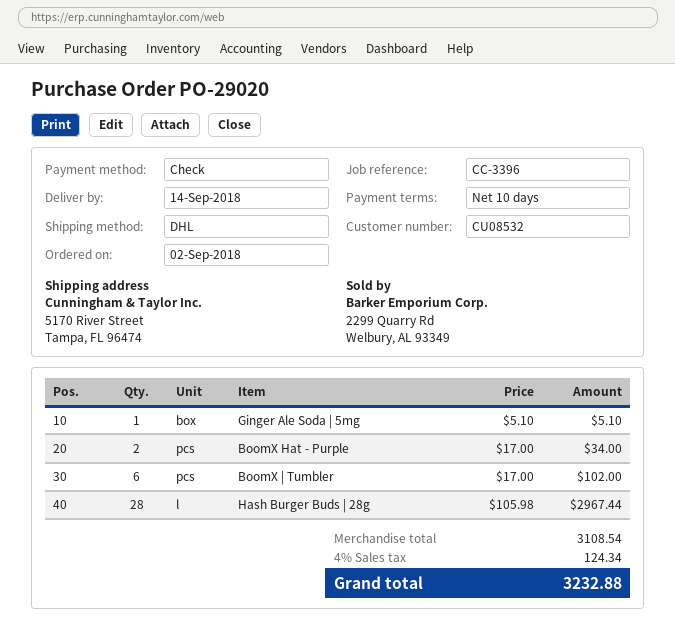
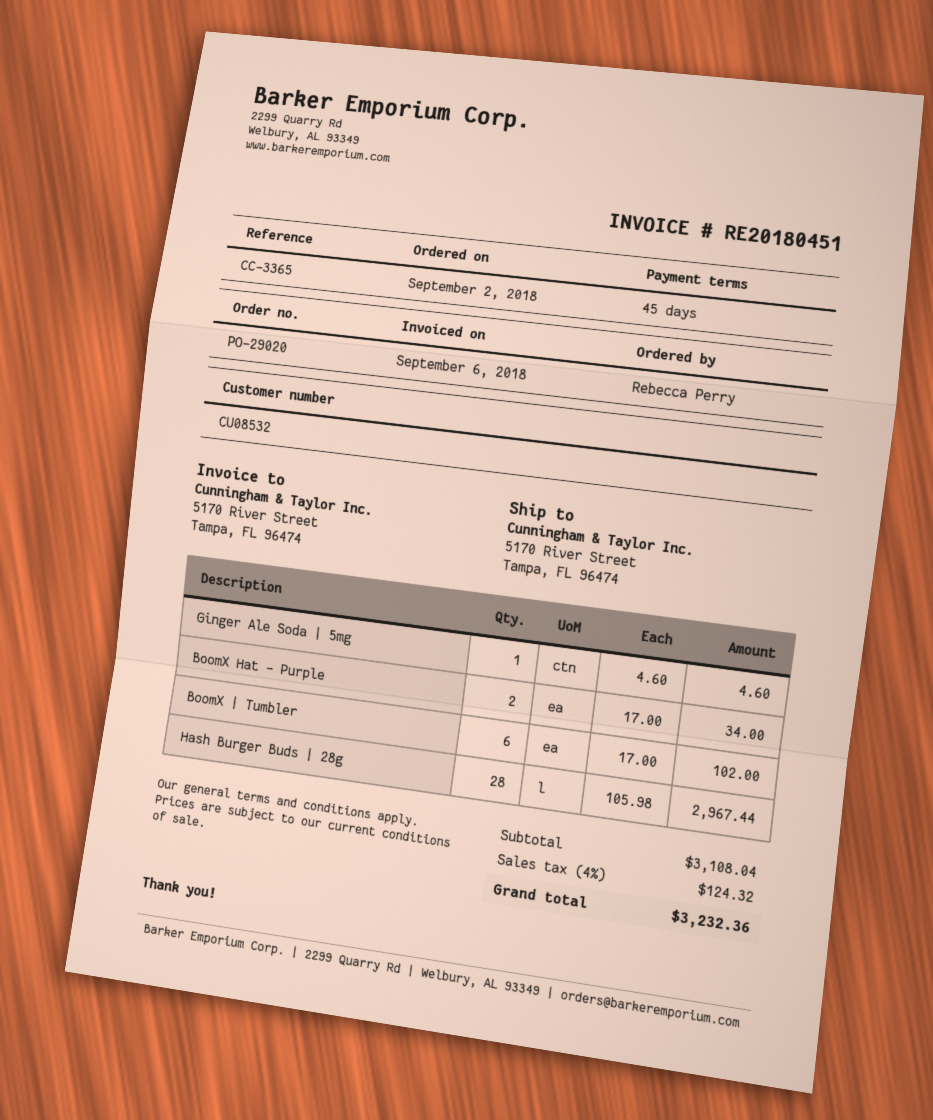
payment terms: 10 days -> 45 days
reference: CC-3396 -> CC-3365
Ginger Ale Soda | 5mg: 1 x 5.10 = 5.10 -> 1 x 4.60 = 4.60
subtotal: 3108.54 -> 3108.04
tax: 4% = 124.34 -> 4% = 124.32
total: 3232.88 -> 3232.36

